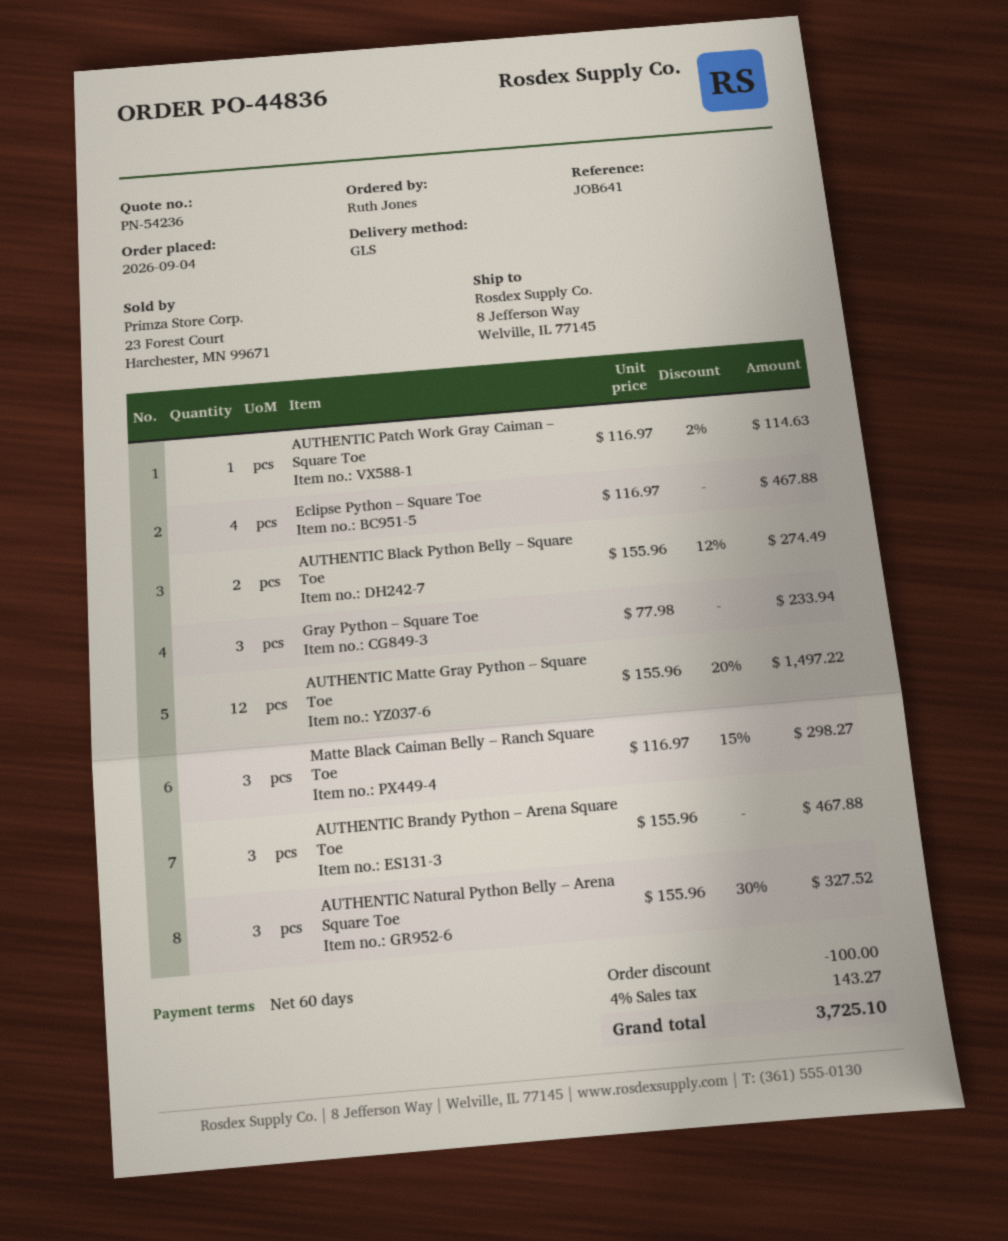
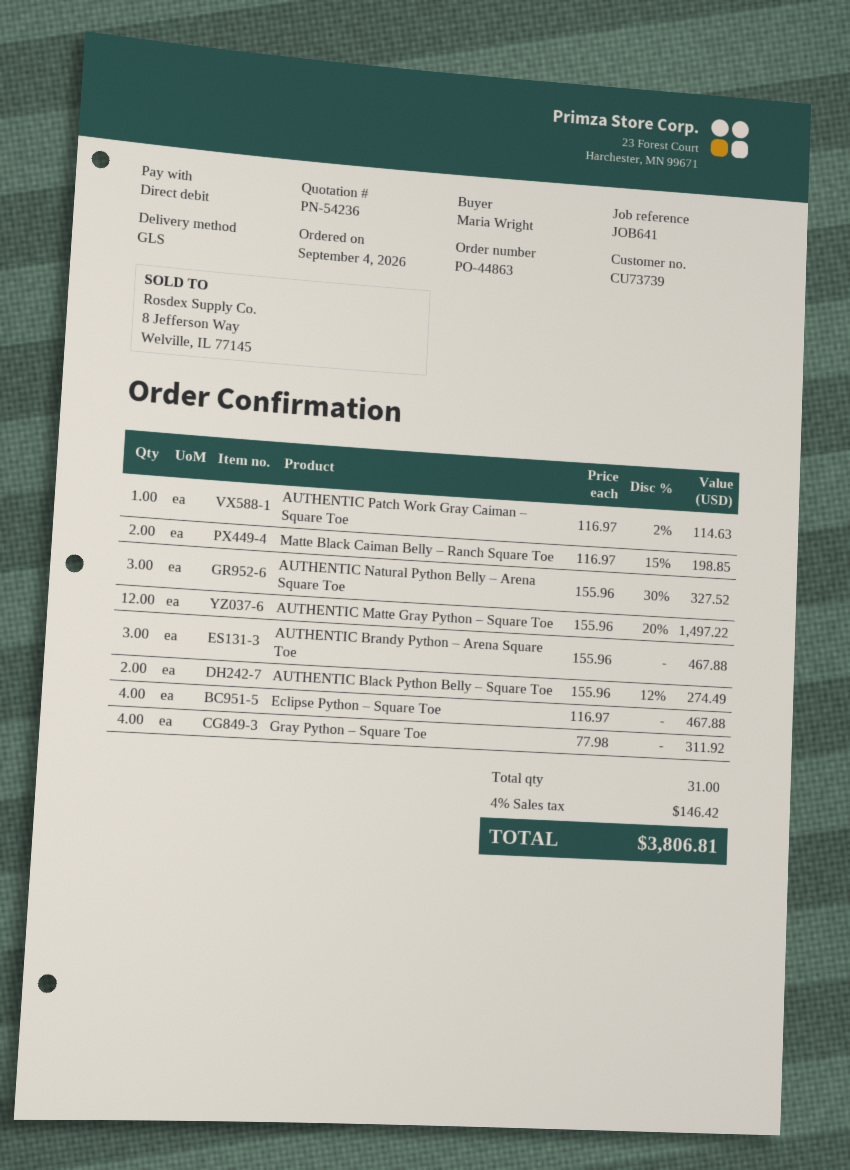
order number: PO-44836 -> PO-44863
ordered by: Ruth Jones -> Maria Wright
Gray Python – Square Toe: 3 x 77.98 = 233.94 -> 4 x 77.98 = 311.92
Matte Black Caiman Belly – Ranch Square Toe: 3 x 116.97 - 15% = 298.27 -> 2 x 116.97 - 15% = 198.85
discount: 100.00 -> none
tax: 4% = 143.27 -> 4% = 146.42
total: 3725.10 -> 3806.81

